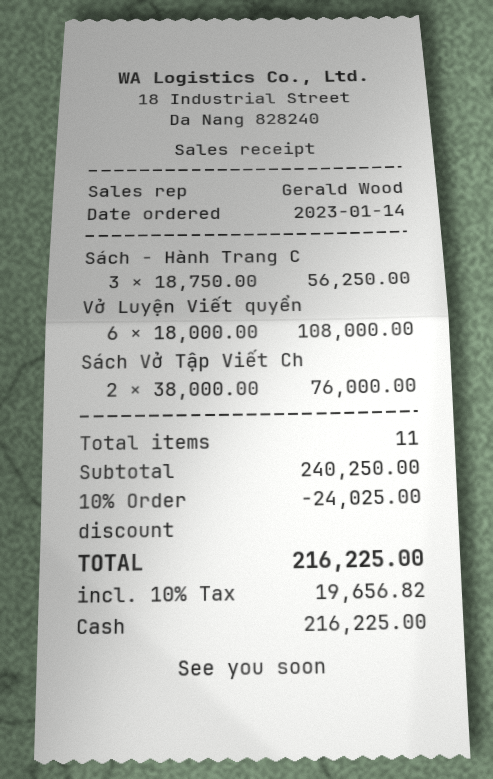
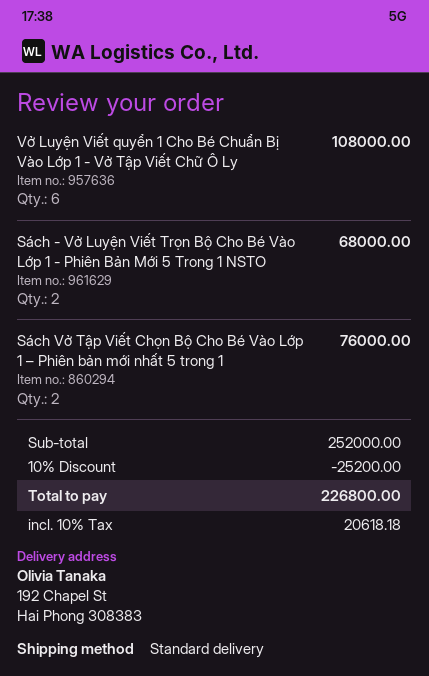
Sách - Hành Trang C: 3 for 56250.00 -> none
Sách - Vở Luyện Viết Trọn Bộ Cho Bé Vào Lớp 1 - Phiên Bản Mới 5 Trong 1 NSTO: none -> 2 for 68000.00
subtotal: 240250.00 -> 252000.00
discount: 10% = 24025.00 -> 10% = 25200.00
tax: 10% = 19656.82 -> 10% = 20618.18
total: 216225.00 -> 226800.00

